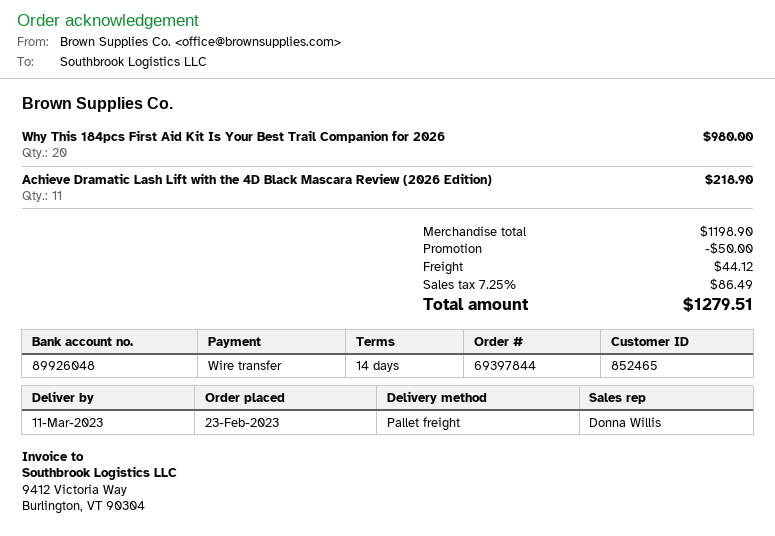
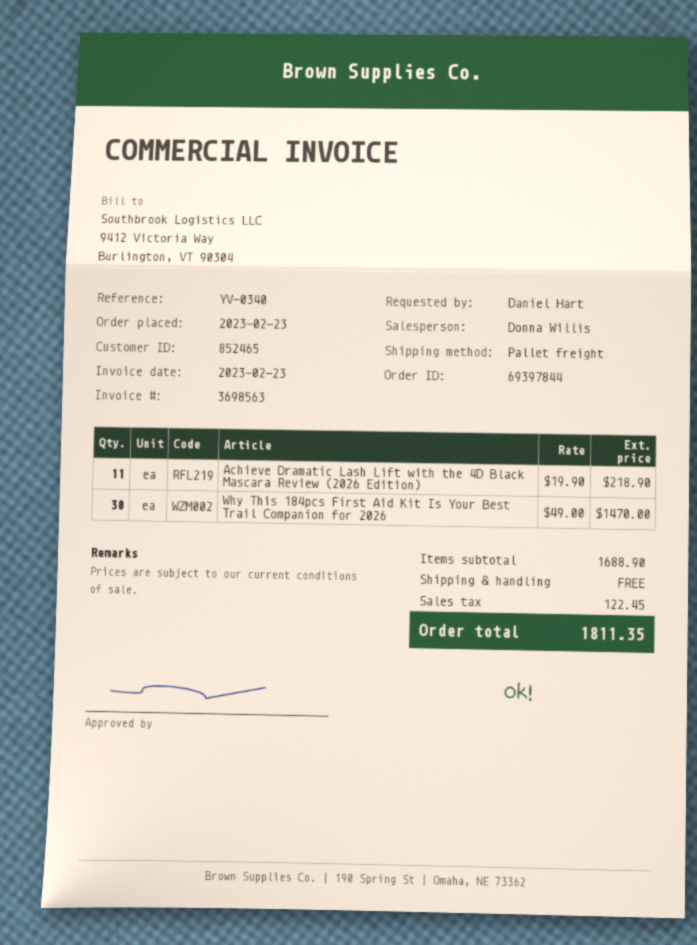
Why This 184pcs First Aid Kit Is Your Best Trail Companion for 2026: 20 for 980.00 -> 30 for 1470.00
subtotal: 1198.90 -> 1688.90
discount: 50.00 -> none
shipping: 44.12 -> 0.00
tax: 86.49 -> 122.45
total: 1279.51 -> 1811.35

